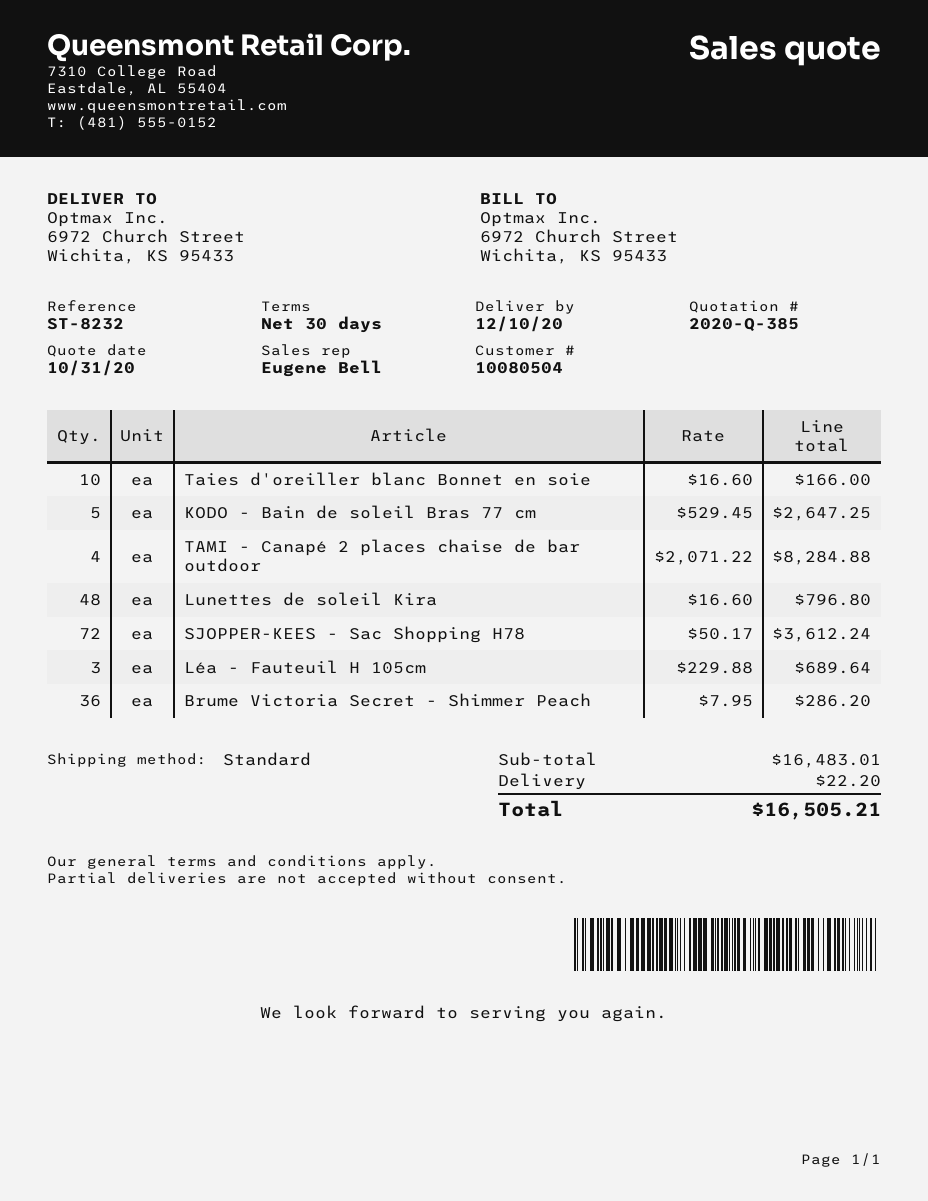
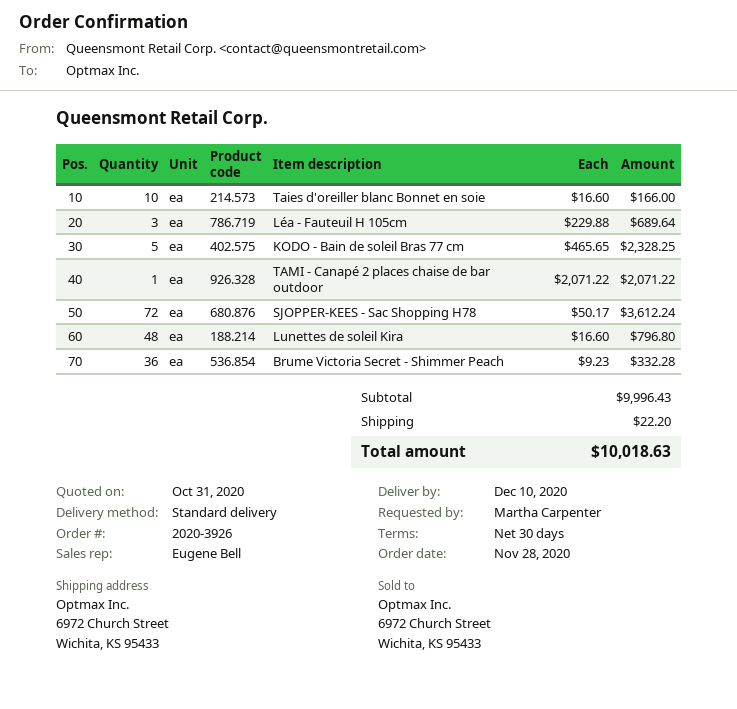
KODO - Bain de soleil Bras 77 cm: 5 x 529.45 = 2647.25 -> 5 x 465.65 = 2328.25
TAMI - Canapé 2 places chaise de bar outdoor: 4 x 2071.22 = 8284.88 -> 1 x 2071.22 = 2071.22
Brume Victoria Secret - Shimmer Peach: 36 x 7.95 = 286.20 -> 36 x 9.23 = 332.28
subtotal: 16483.01 -> 9996.43
total: 16505.21 -> 10018.63

